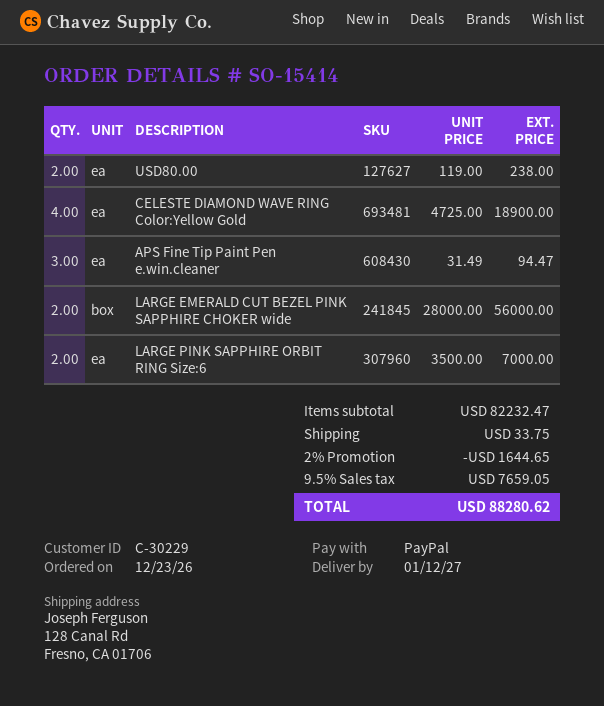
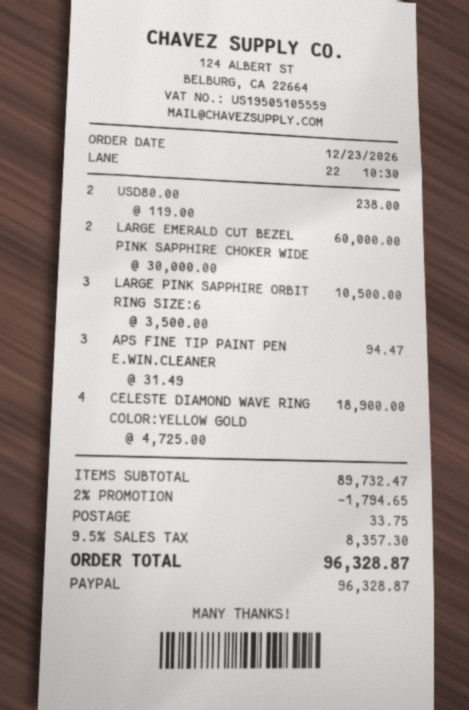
LARGE EMERALD CUT BEZEL PINK SAPPHIRE CHOKER wide: 2 x 28000.00 = 56000.00 -> 2 x 30000.00 = 60000.00
LARGE PINK SAPPHIRE ORBIT RING Size:6: 2 x 3500.00 = 7000.00 -> 3 x 3500.00 = 10500.00
subtotal: 82232.47 -> 89732.47
discount: 2% = 1644.65 -> 2% = 1794.65
tax: 9.5% = 7659.05 -> 9.5% = 8357.30
total: 88280.62 -> 96328.87

